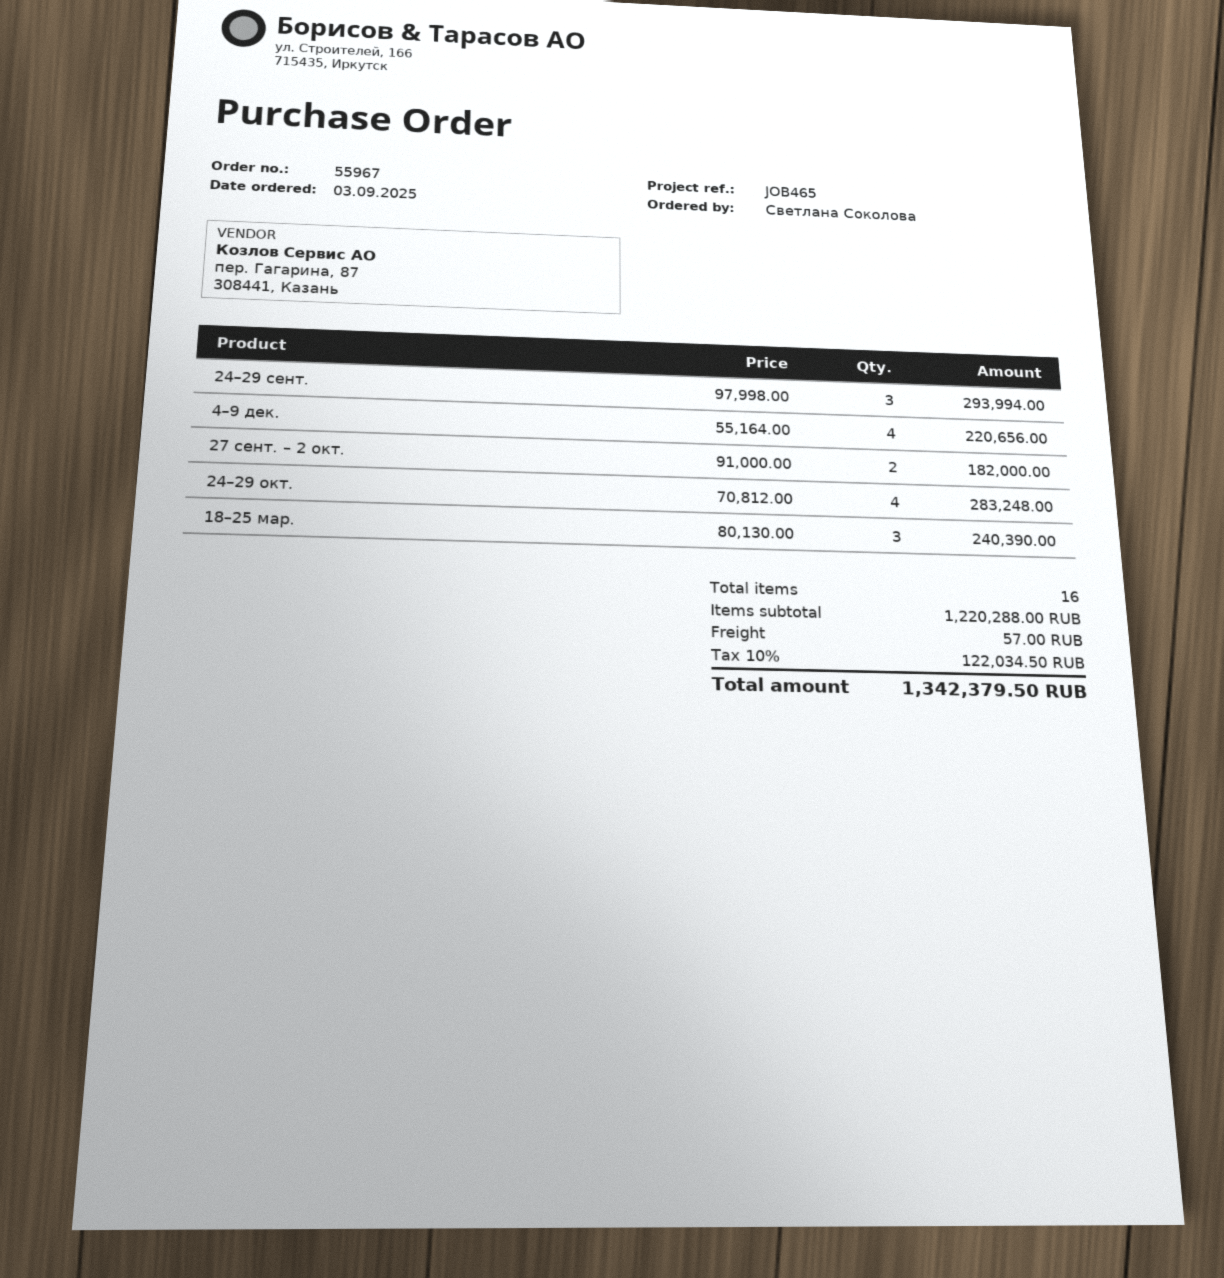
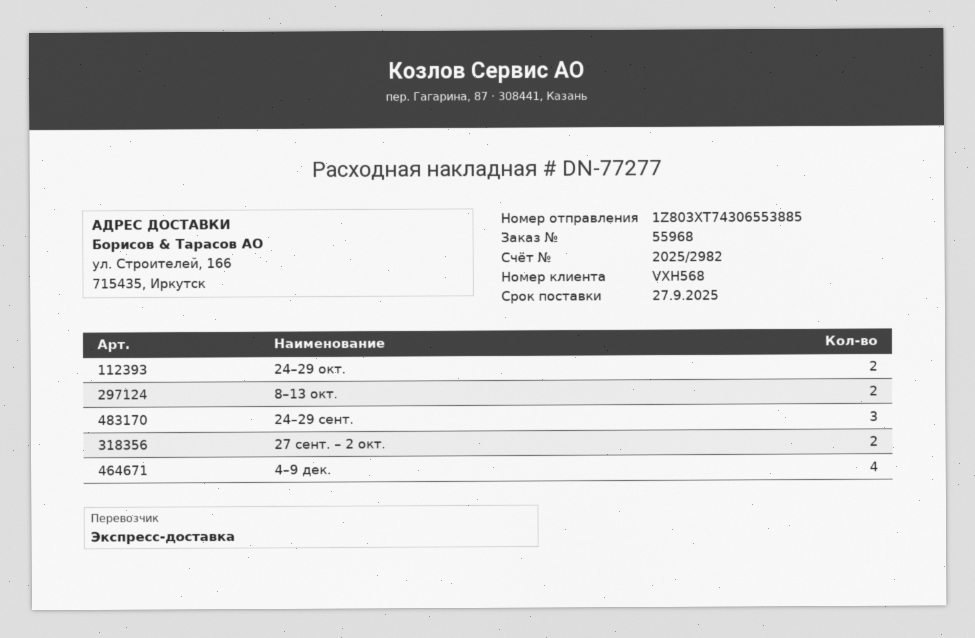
order number: 55967 -> 55968
24–29 окт.: 4 -> 2
18–25 мар.: 3 -> none
8–13 окт.: none -> 2

